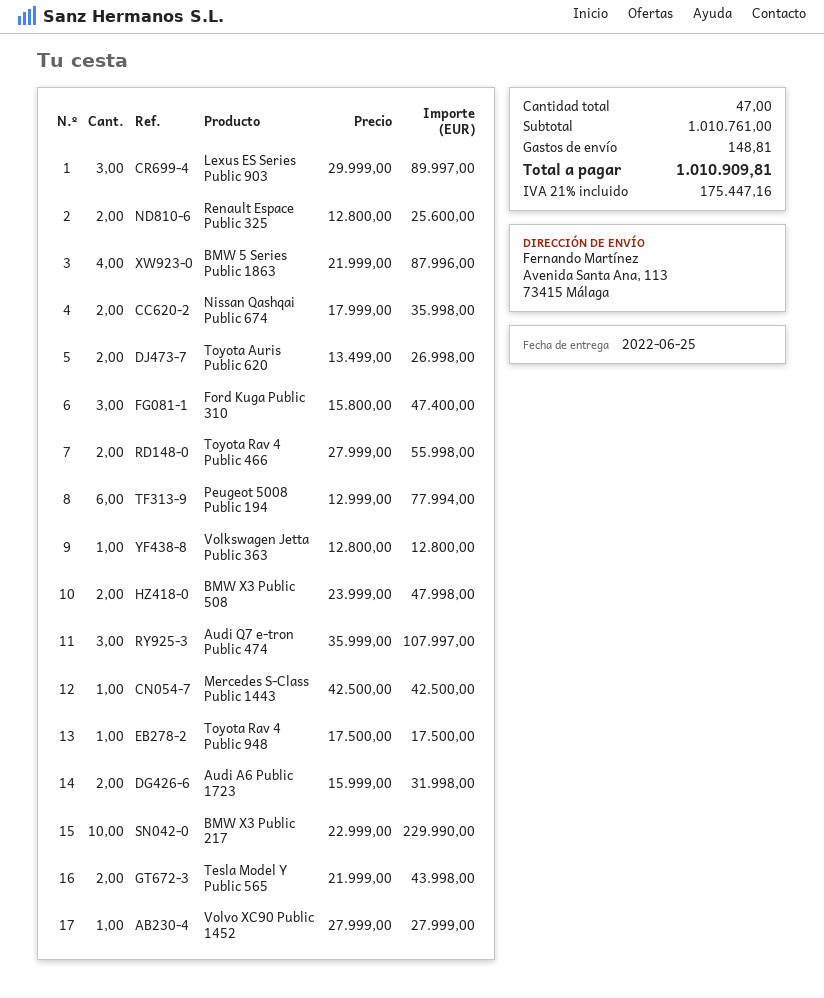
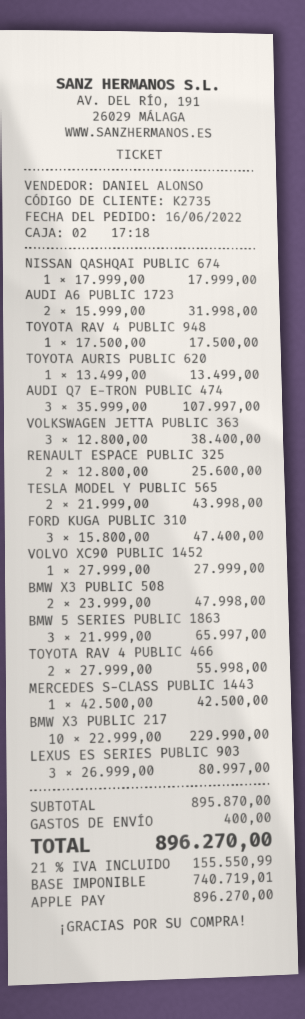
Lexus ES Series Public 903: 3 x 29999.00 = 89997.00 -> 3 x 26999.00 = 80997.00
BMW 5 Series Public 1863: 4 x 21999.00 = 87996.00 -> 3 x 21999.00 = 65997.00
Nissan Qashqai Public 674: 2 x 17999.00 = 35998.00 -> 1 x 17999.00 = 17999.00
Toyota Auris Public 620: 2 x 13499.00 = 26998.00 -> 1 x 13499.00 = 13499.00
Peugeot 5008 Public 194: 6 x 12999.00 = 77994.00 -> none
Volkswagen Jetta Public 363: 1 x 12800.00 = 12800.00 -> 3 x 12800.00 = 38400.00
subtotal: 1010761.00 -> 895870.00
shipping: 148.81 -> 400.00
tax: 21% = 175447.16 -> 21% = 155550.99
total: 1010909.81 -> 896270.00

